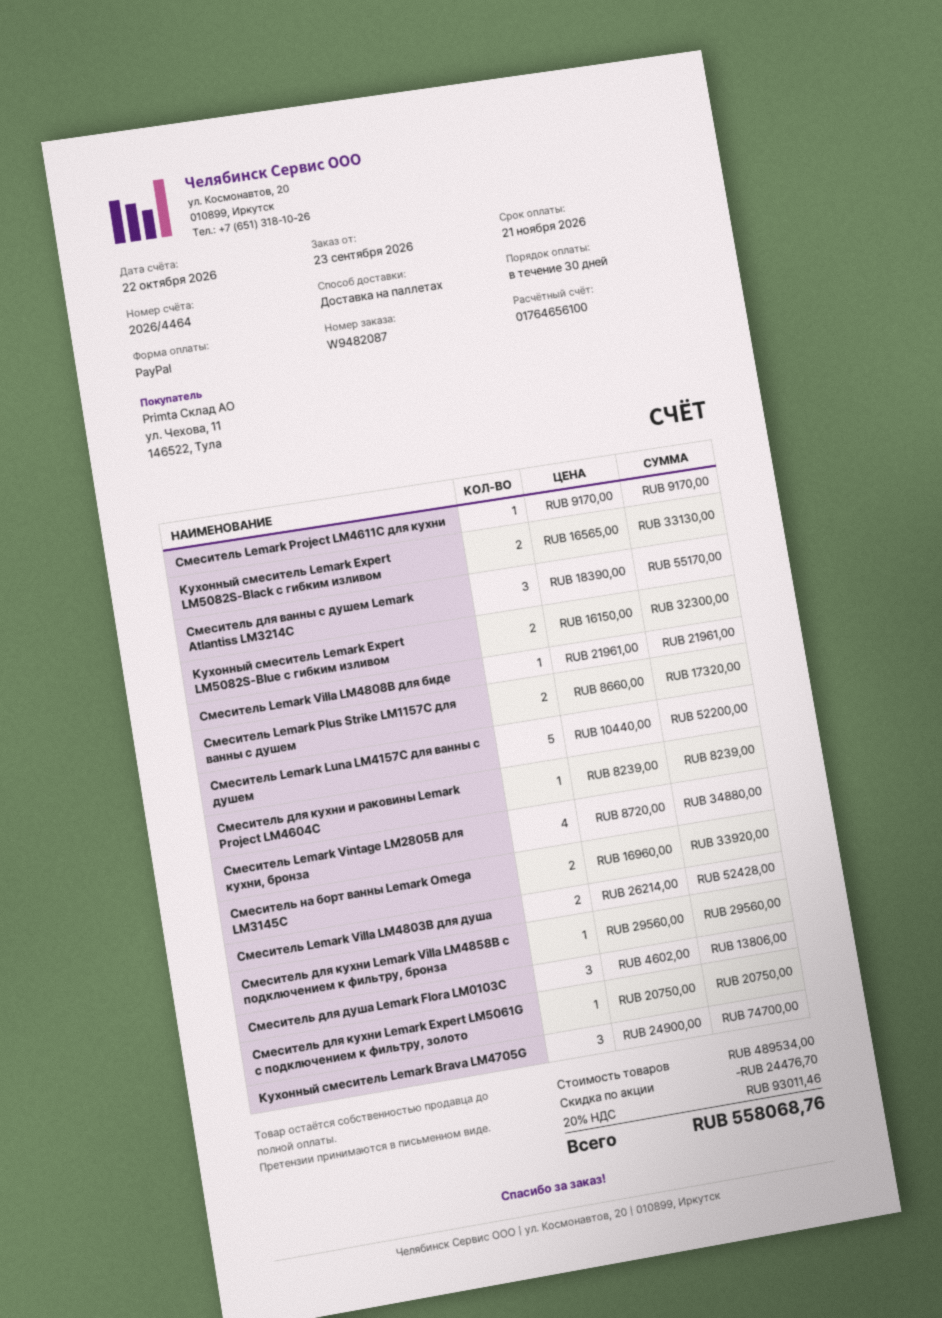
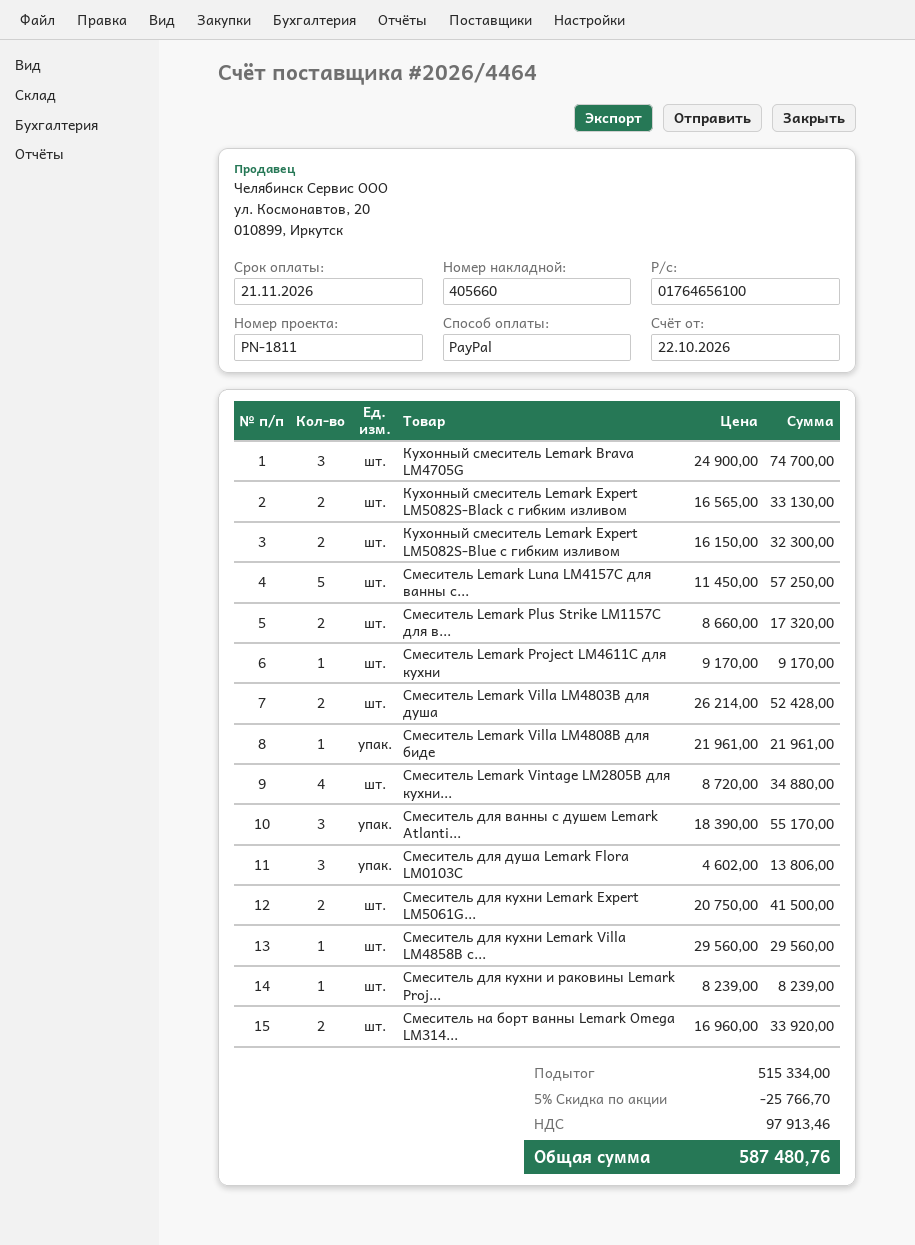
Смеситель Lemark Luna LM4157C для ванны с душем: 5 x 10440.00 = 52200.00 -> 5 x 11450.00 = 57250.00
Смеситель для кухни Lemark Expert LM5061G с подключением к фильтру, золото: 1 x 20750.00 = 20750.00 -> 2 x 20750.00 = 41500.00
subtotal: 489534.00 -> 515334.00
discount: 24476.70 -> 25766.70
tax: 93011.46 -> 97913.46
total: 558068.76 -> 587480.76

